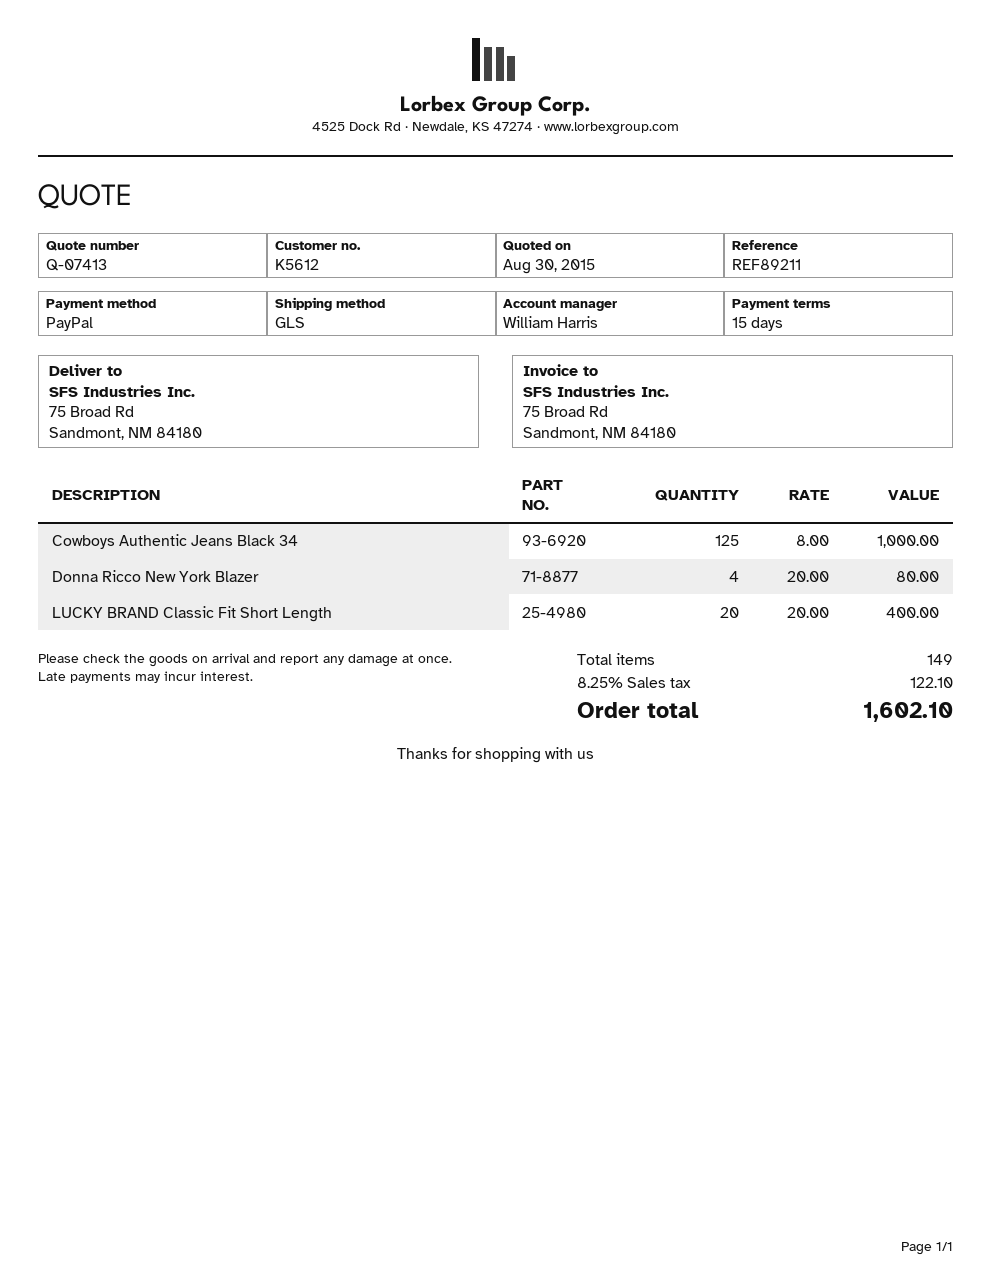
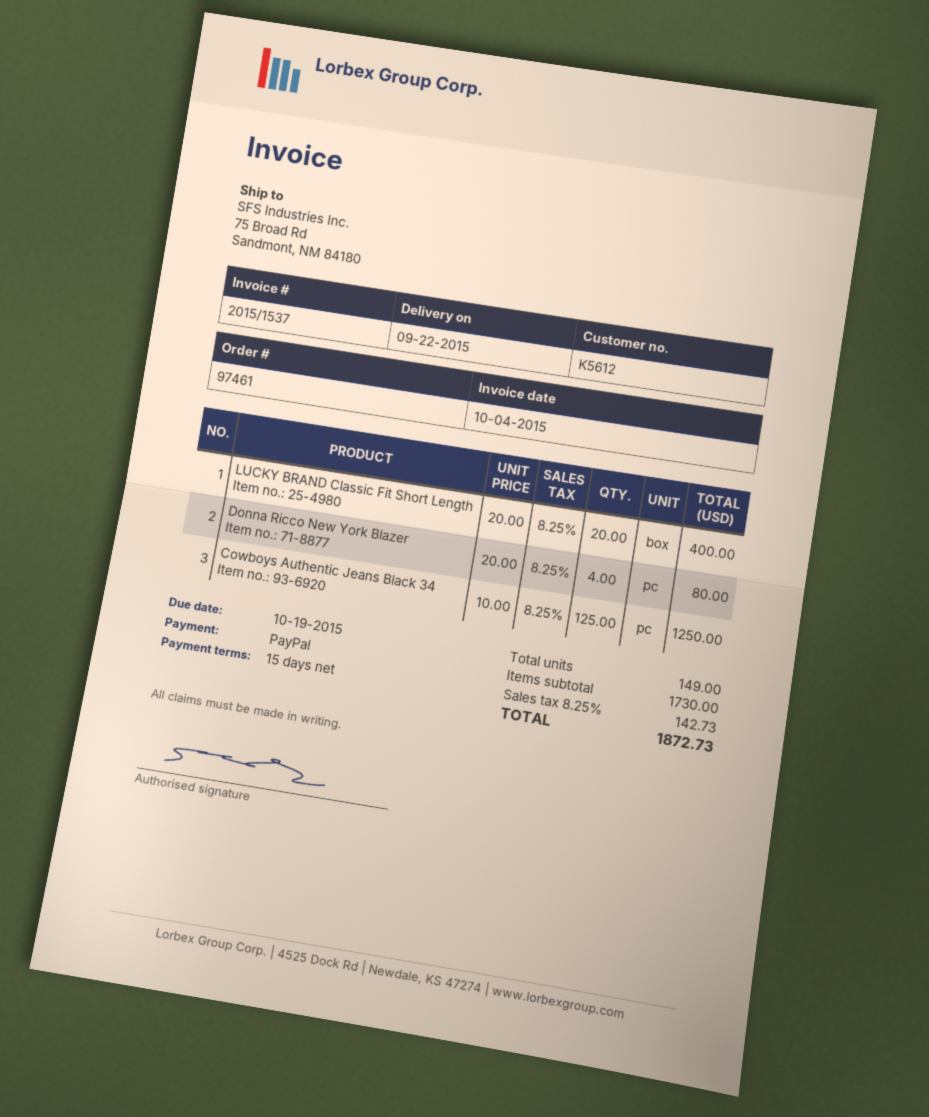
Cowboys Authentic Jeans Black 34: 125 x 8.00 = 1000.00 -> 125 x 10.00 = 1250.00
tax: 8.25% = 122.10 -> 8.25% = 142.73
total: 1602.10 -> 1872.73

